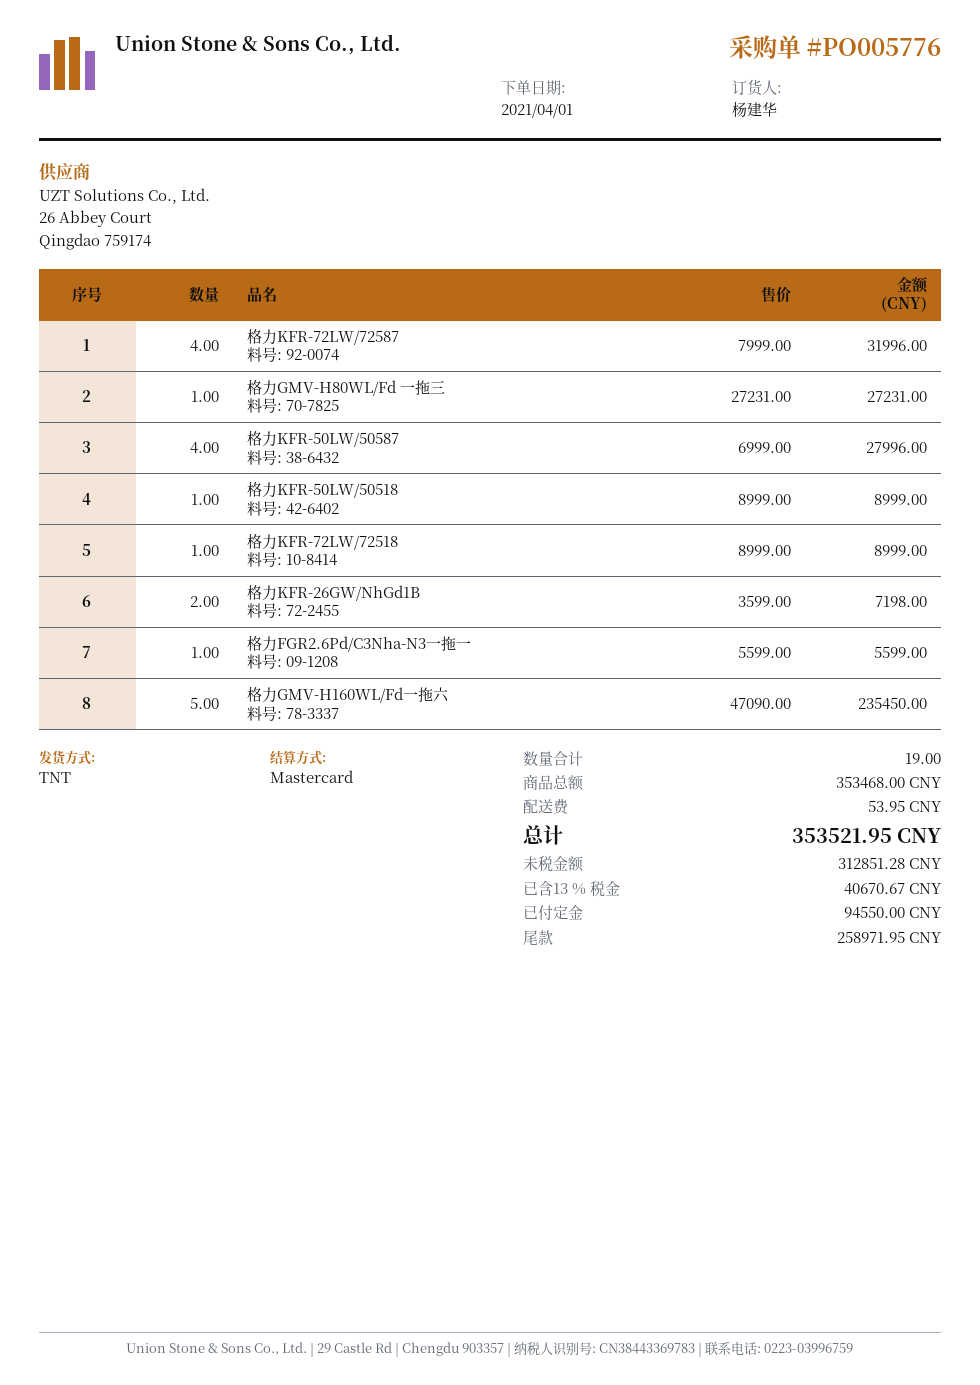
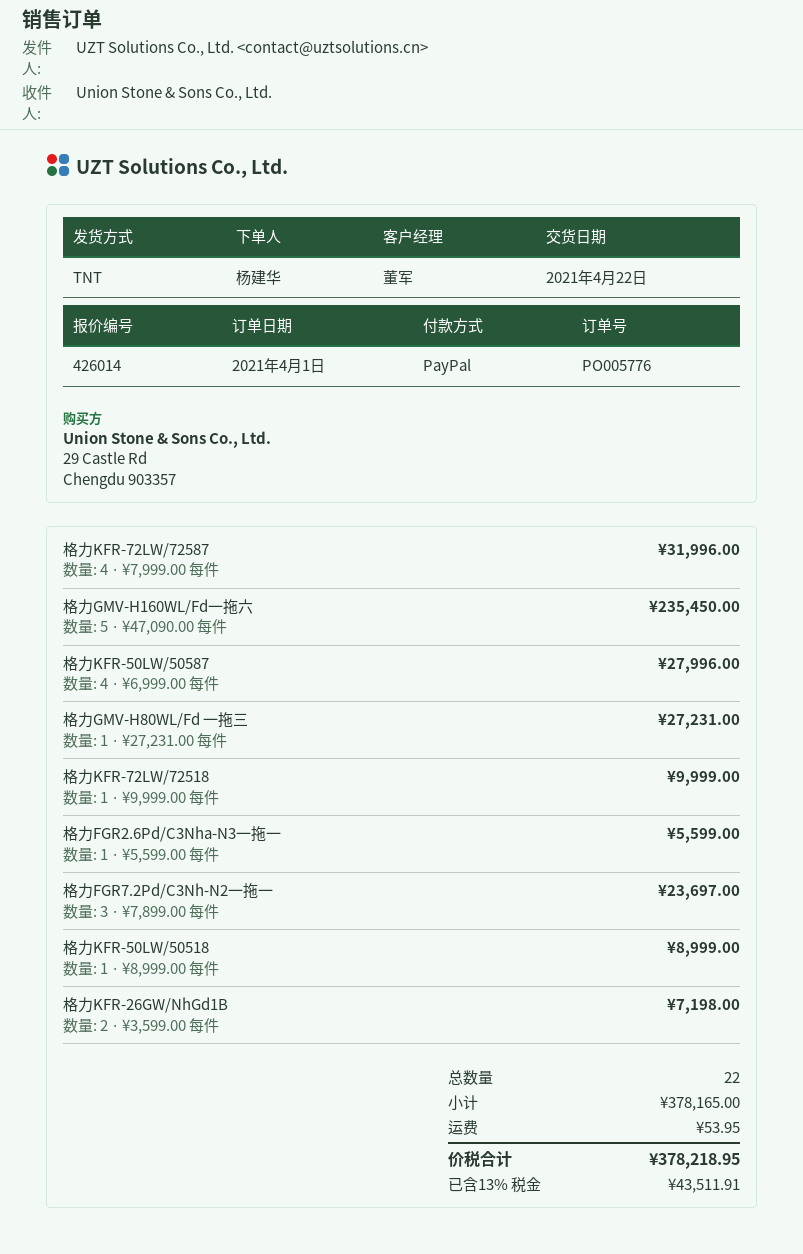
payment method: Mastercard -> PayPal
格力KFR-72LW/72518: 1 x 8999.00 = 8999.00 -> 1 x 9999.00 = 9999.00
格力FGR7.2Pd/C3Nh-N2一拖一: none -> 3 x 7899.00 = 23697.00
total quantity: 19 -> 22
subtotal: 353468.00 -> 378165.00
tax: 13% = 40670.67 -> 13% = 43511.91
total: 353521.95 -> 378218.95

